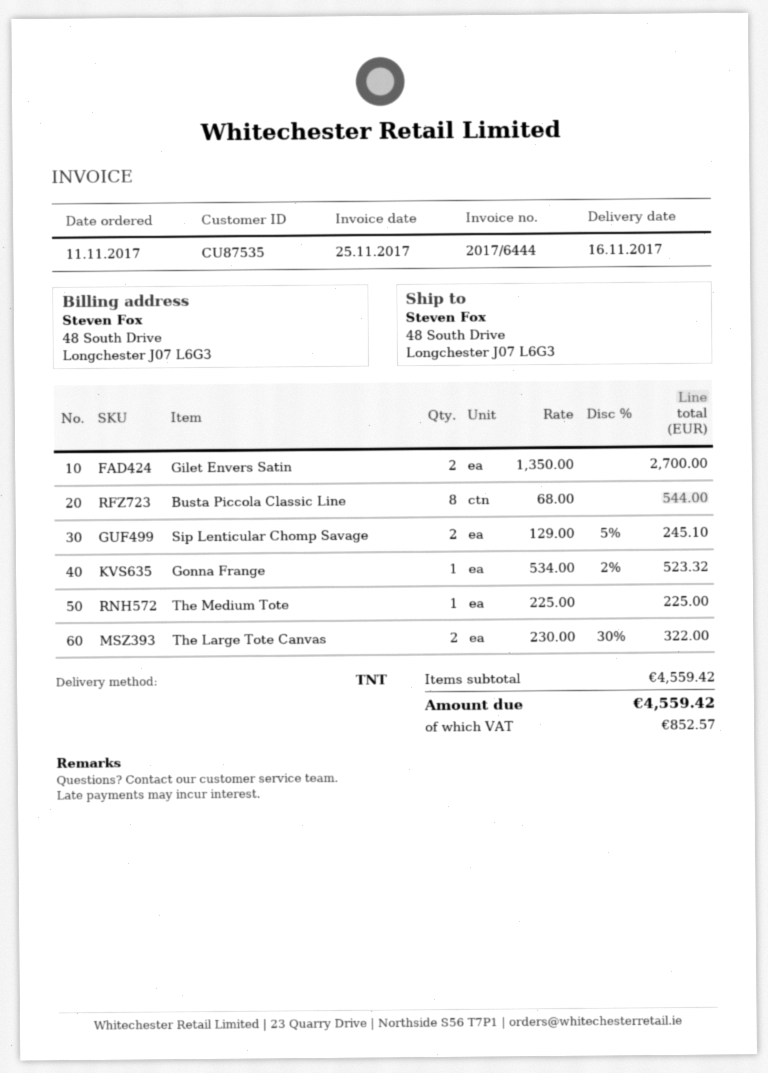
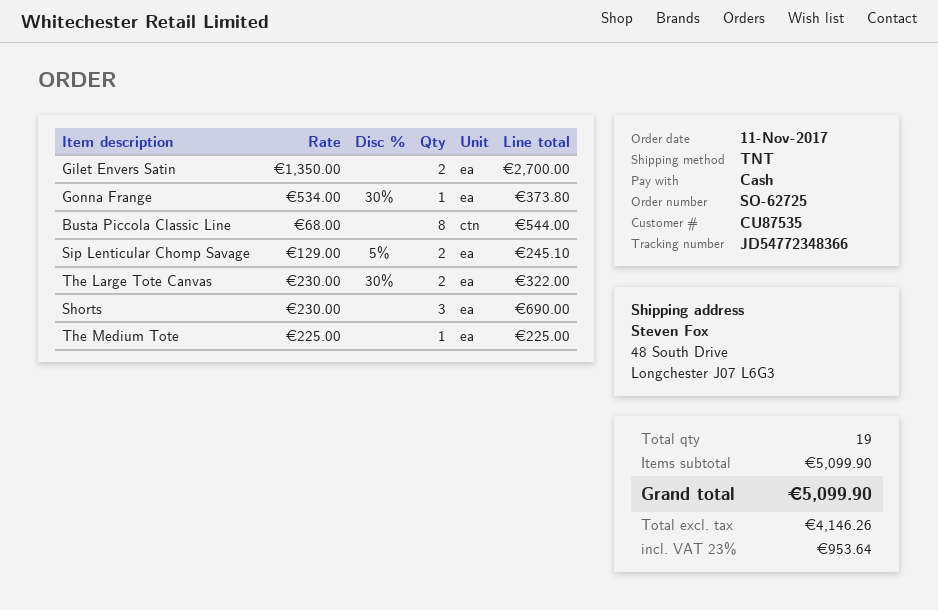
Gonna Frange: 1 x 534.00 - 2% = 523.32 -> 1 x 534.00 - 30% = 373.80
Shorts: none -> 3 x 230.00 = 690.00
subtotal: 4559.42 -> 5099.90
tax: 852.57 -> 953.64
total: 4559.42 -> 5099.90

